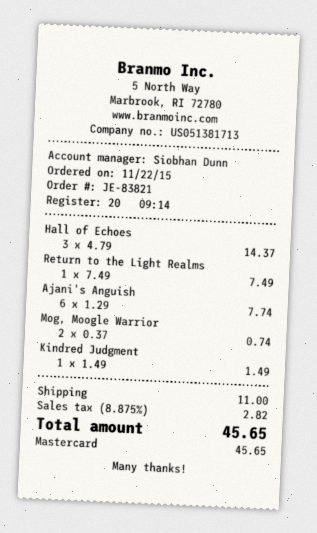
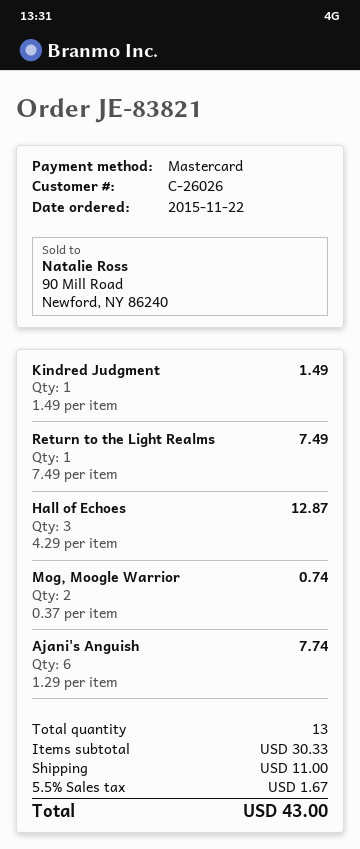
Hall of Echoes: 3 x 4.79 = 14.37 -> 3 x 4.29 = 12.87
tax: 8.875% = 2.82 -> 5.5% = 1.67
total: 45.65 -> 43.00

